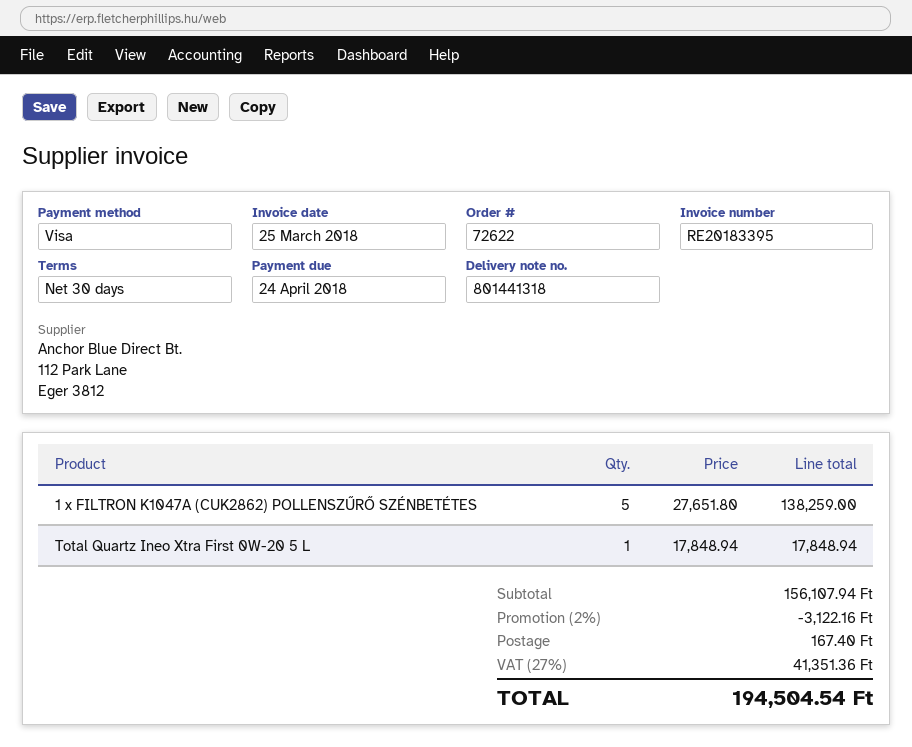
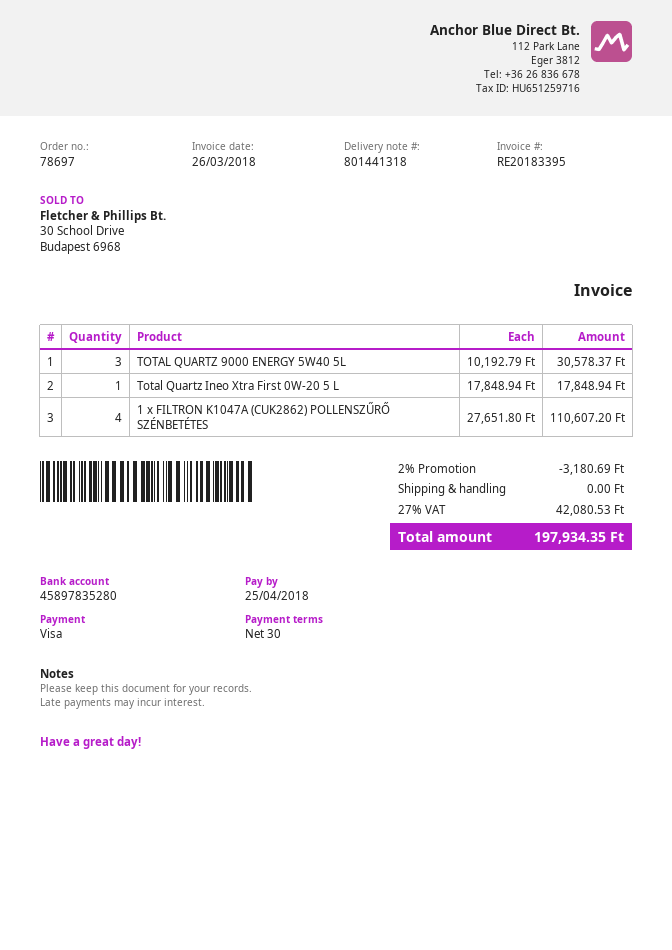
order number: 72622 -> 78697
invoice date: 2018-03-25 -> 2018-03-26
due date: 2018-04-24 -> 2018-04-25
1 x FILTRON K1047A (CUK2862) POLLENSZŰRŐ SZÉNBETÉTES: 5 x 27651.80 = 138259.00 -> 4 x 27651.80 = 110607.20
TOTAL QUARTZ 9000 ENERGY 5W40 5L: none -> 3 x 10192.79 = 30578.37
discount: 2% = 3122.16 -> 2% = 3180.69
shipping: 167.40 -> 0.00
tax: 27% = 41351.36 -> 27% = 42080.53
total: 194504.54 -> 197934.35

